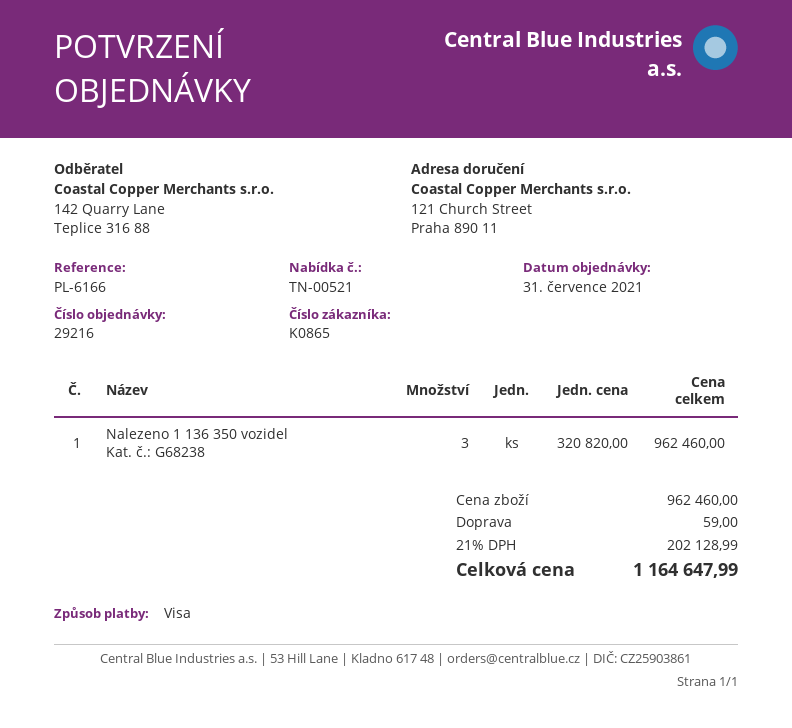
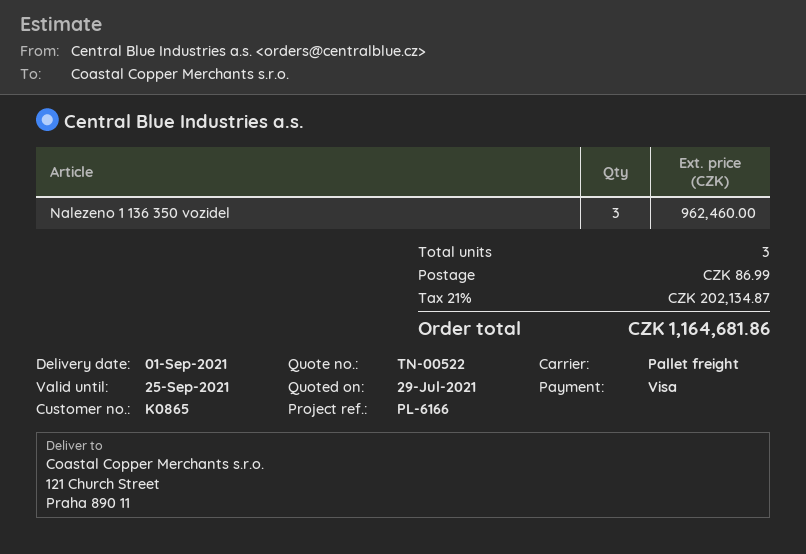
quote number: TN-00521 -> TN-00522
shipping: 59.00 -> 86.99
tax: 21% = 202128.99 -> 21% = 202134.87
total: 1164647.99 -> 1164681.86

